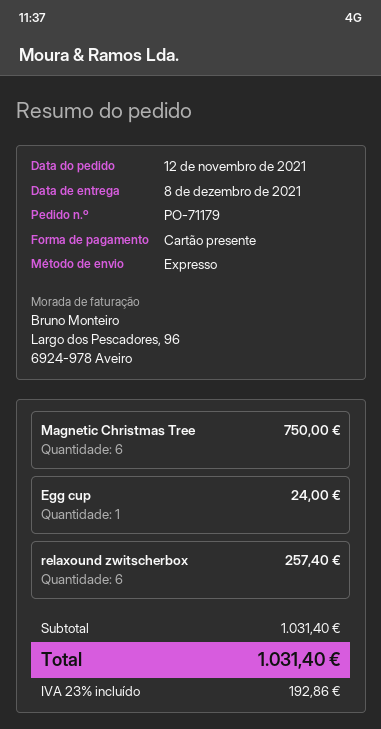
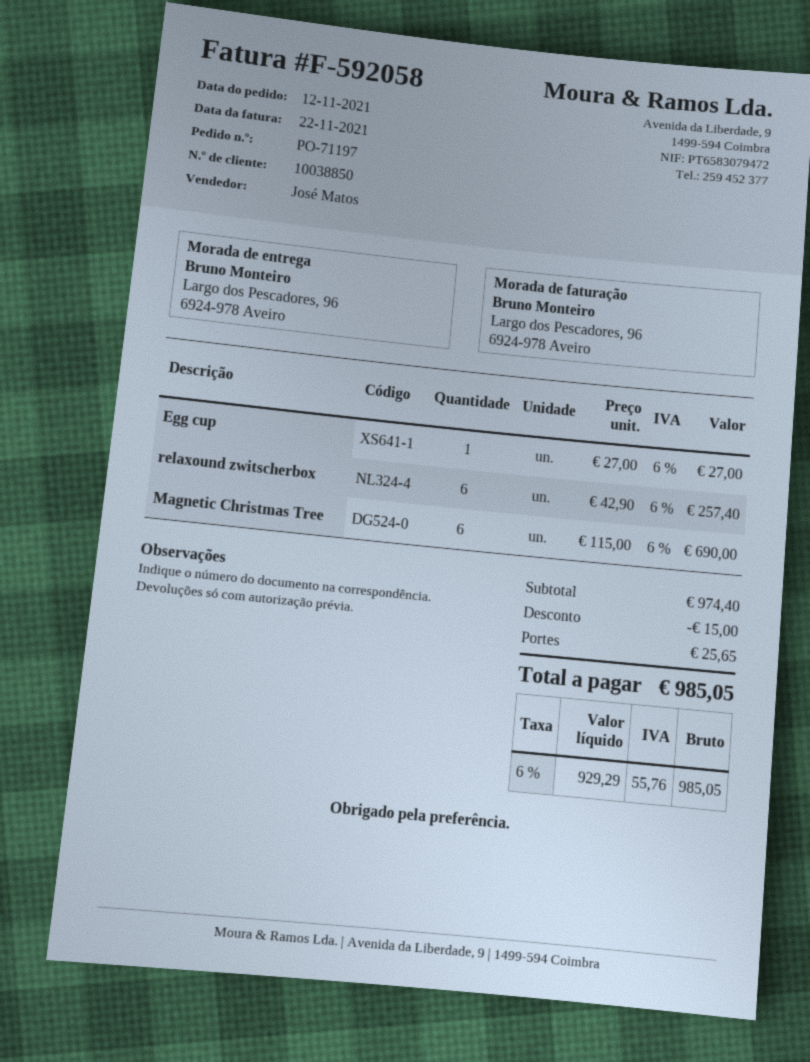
order number: PO-71179 -> PO-71197
Magnetic Christmas Tree: 6 for 750.00 -> 6 for 690.00
Egg cup: 1 for 24.00 -> 1 for 27.00
subtotal: 1031.40 -> 974.40
discount: none -> 15.00
shipping: none -> 25.65
tax: 23% = 192.86 -> 6% = 55.76
total: 1031.40 -> 985.05

